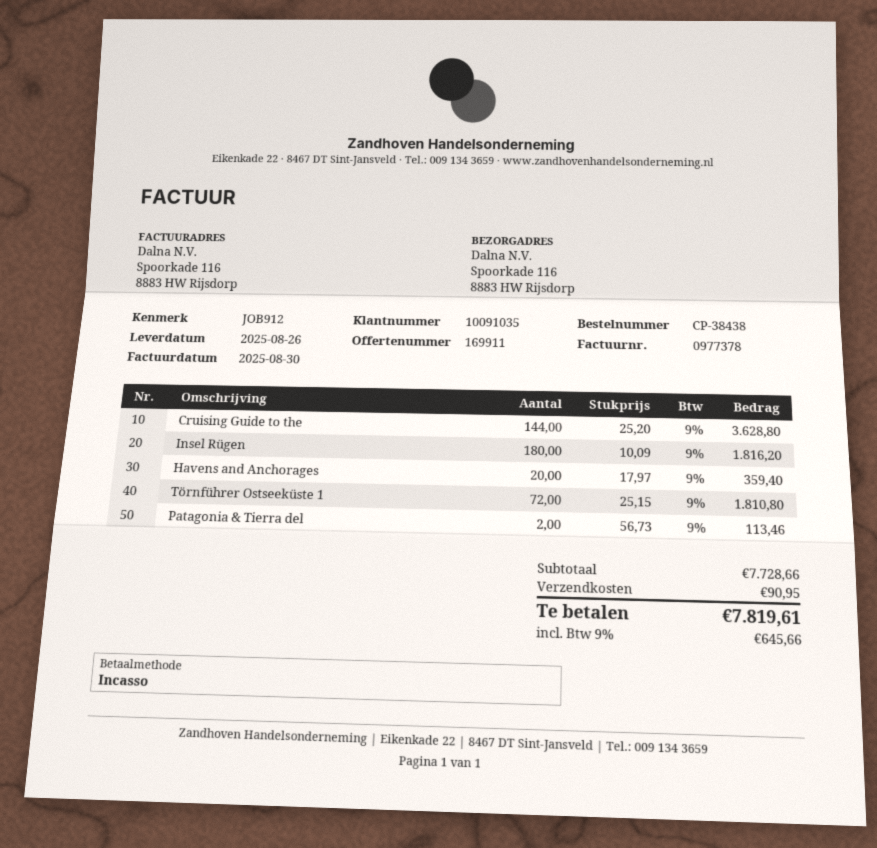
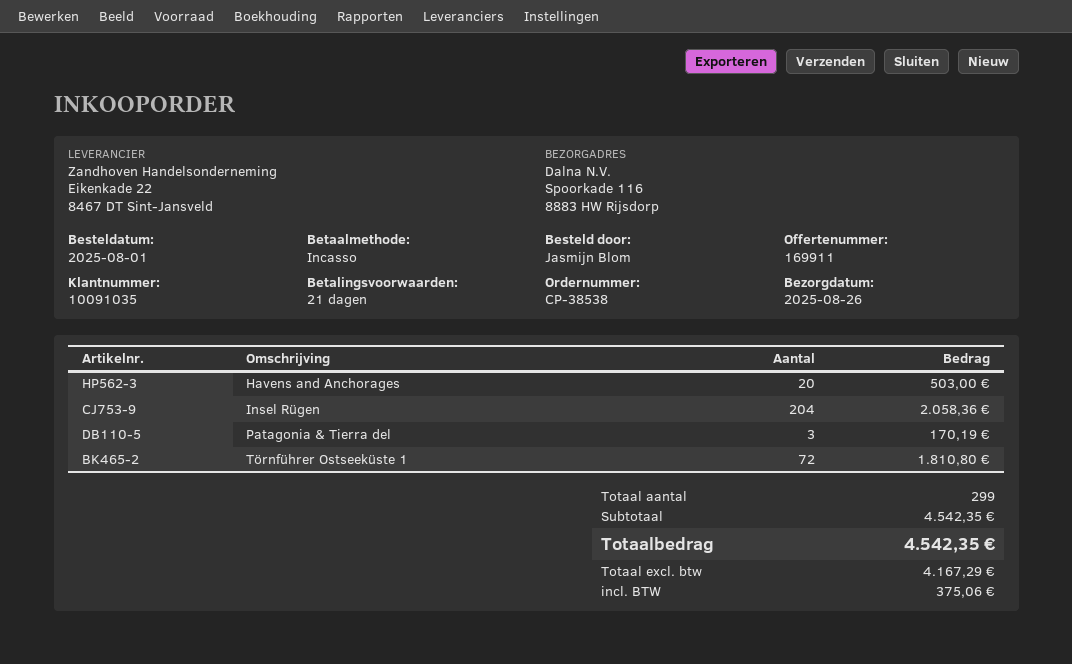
order number: CP-38438 -> CP-38538
Cruising Guide to the: 144 for 3628.80 -> none
Insel Rügen: 180 for 1816.20 -> 204 for 2058.36
Havens and Anchorages: 20 for 359.40 -> 20 for 503.00
Patagonia & Tierra del: 2 for 113.46 -> 3 for 170.19
subtotal: 7728.66 -> 4542.35
shipping: 90.95 -> none
tax: 645.66 -> 375.06
total: 7819.61 -> 4542.35

